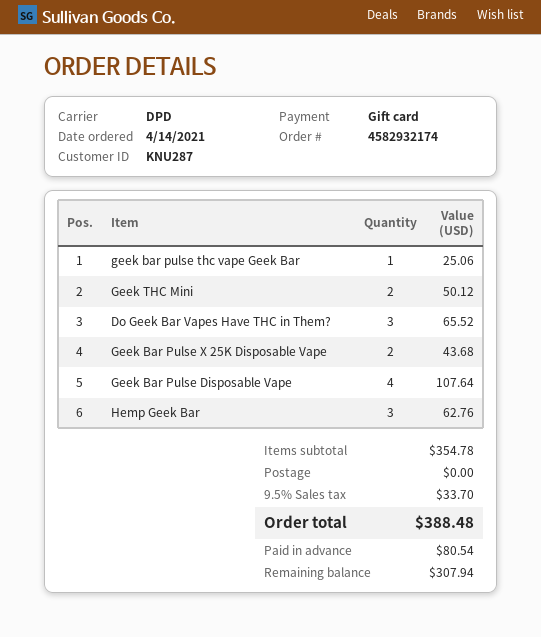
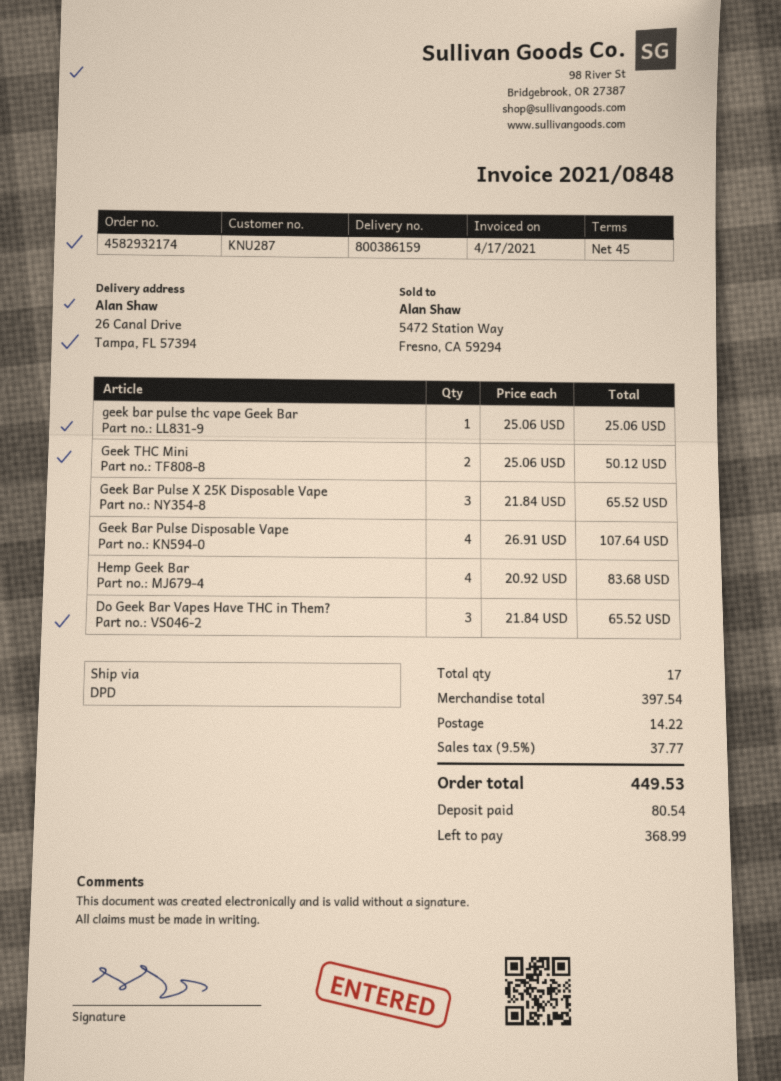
Geek Bar Pulse X 25K Disposable Vape: 2 for 43.68 -> 3 for 65.52
Hemp Geek Bar: 3 for 62.76 -> 4 for 83.68
subtotal: 354.78 -> 397.54
shipping: 0.00 -> 14.22
tax: 9.5% = 33.70 -> 9.5% = 37.77
total: 388.48 -> 449.53
balance: 307.94 -> 368.99

